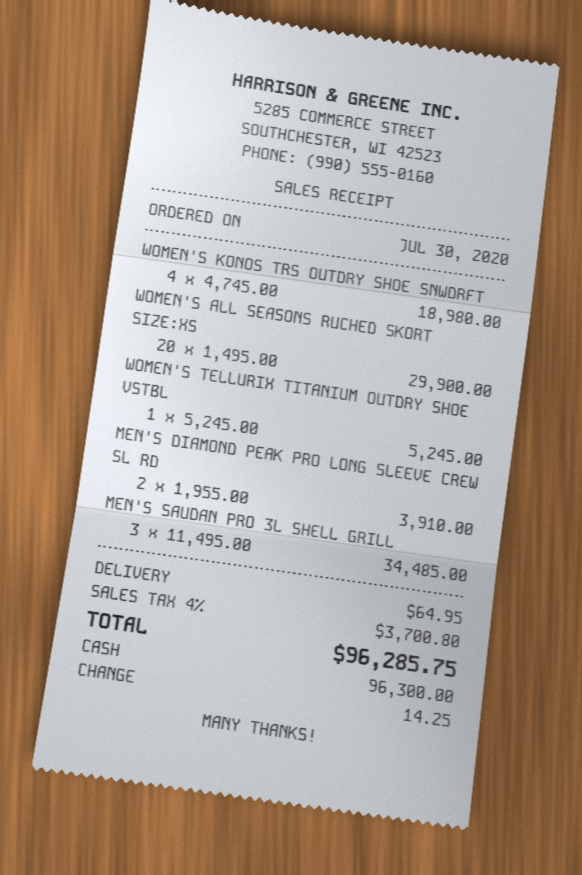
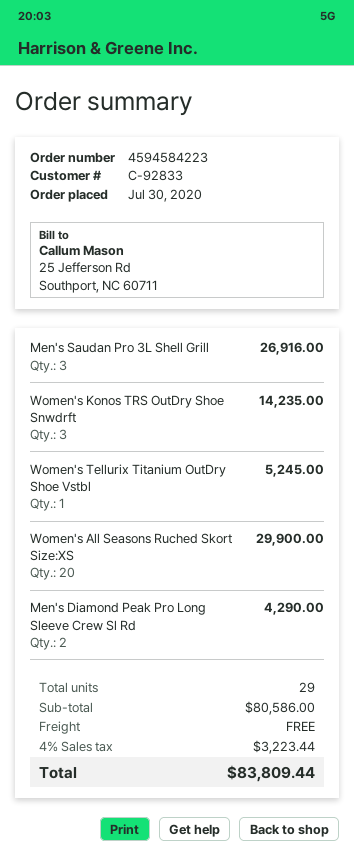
WOMEN'S KONOS TRS OUTDRY SHOE SNWDRFT: 4 for 18980.00 -> 3 for 14235.00
MEN'S DIAMOND PEAK PRO LONG SLEEVE CREW SL RD: 2 for 3910.00 -> 2 for 4290.00
MEN'S SAUDAN PRO 3L SHELL GRILL: 3 for 34485.00 -> 3 for 26916.00
shipping: 64.95 -> 0.00
tax: 4% = 3700.80 -> 4% = 3223.44
total: 96285.75 -> 83809.44

